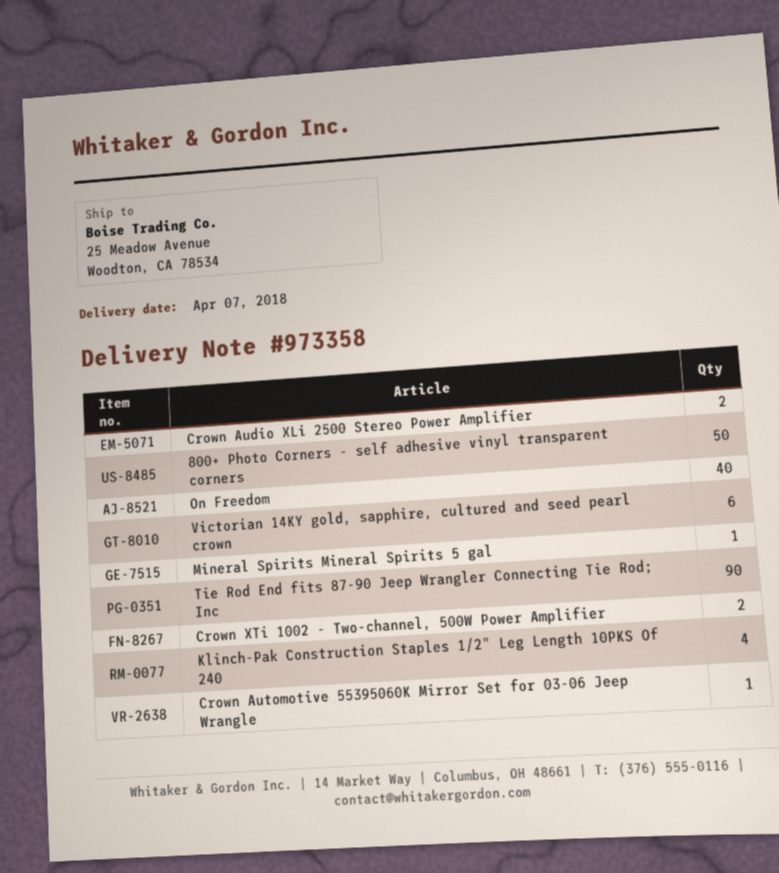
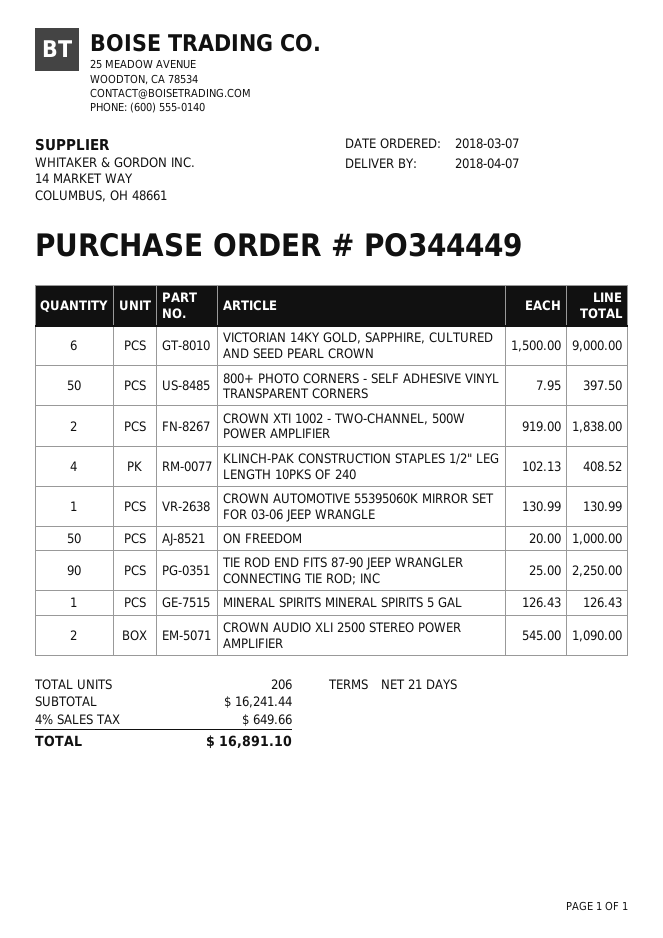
On Freedom: 40 -> 50

